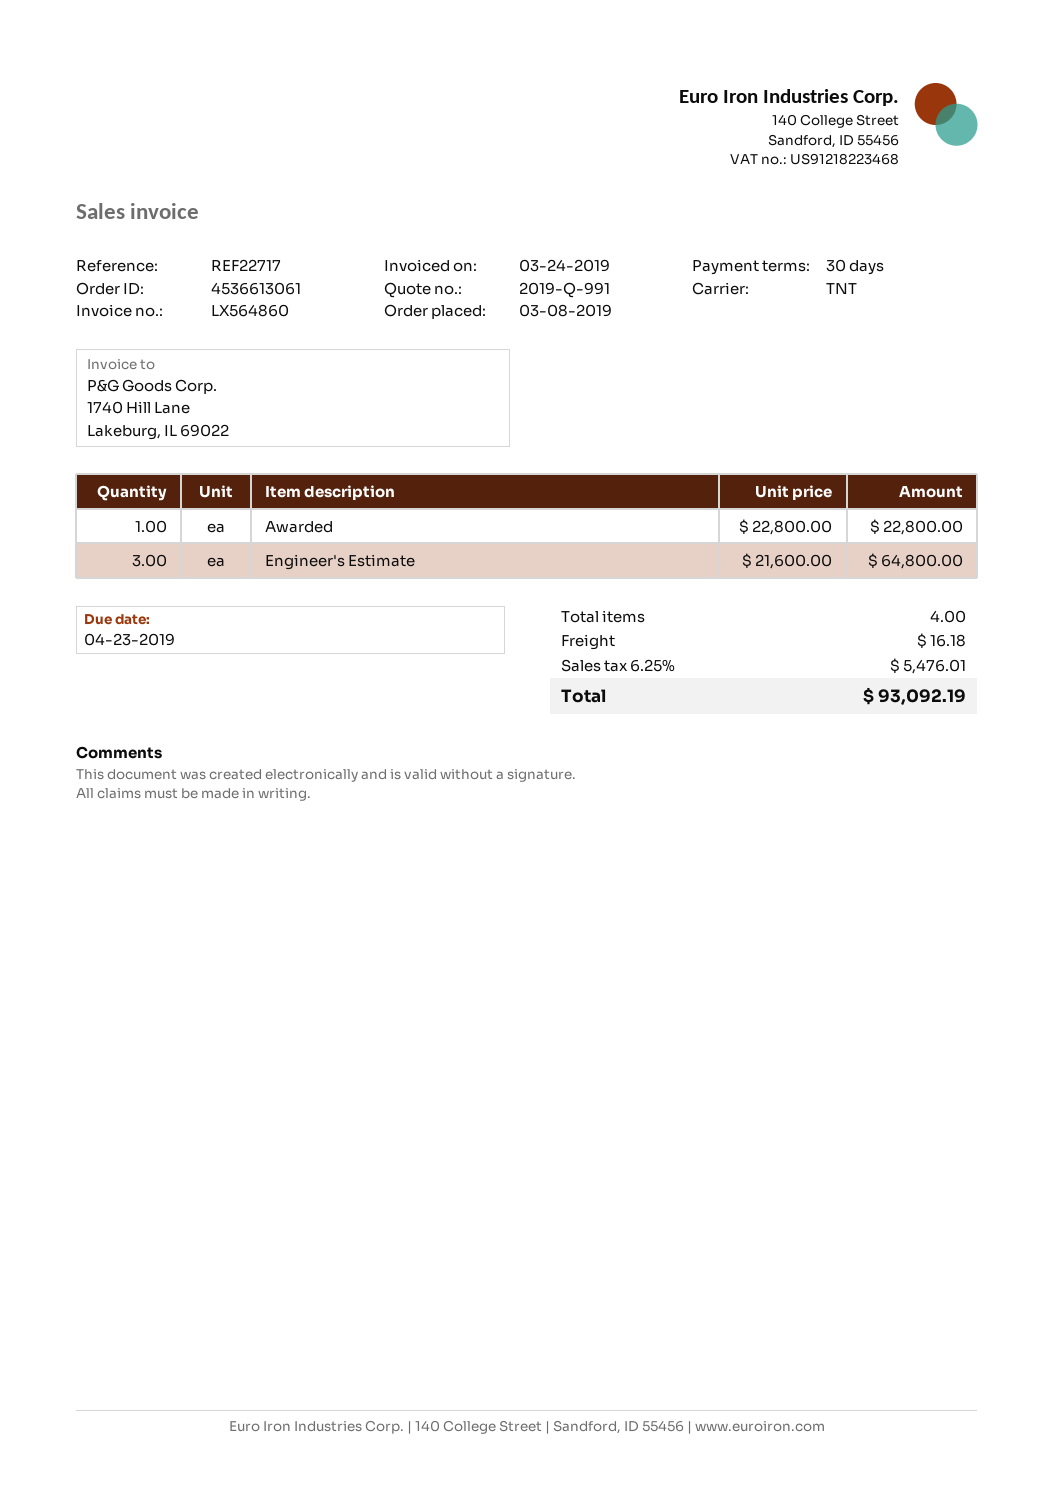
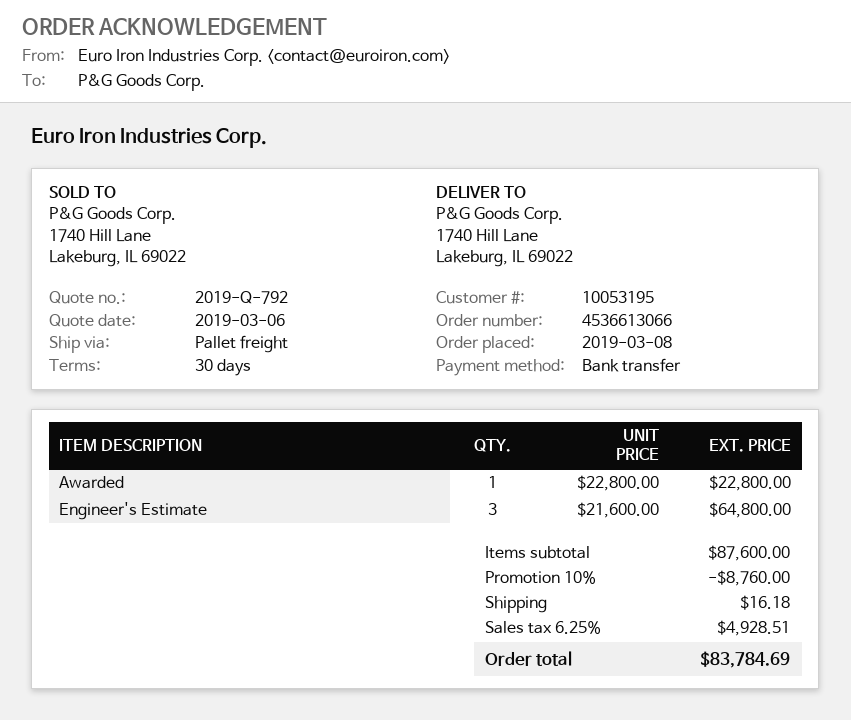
quote number: 2019-Q-991 -> 2019-Q-792
order number: 4536613061 -> 4536613066
shipping method: TNT -> pallet freight
discount: none -> 10% = 8760.00
tax: 6.25% = 5476.01 -> 6.25% = 4928.51
total: 93092.19 -> 83784.69

